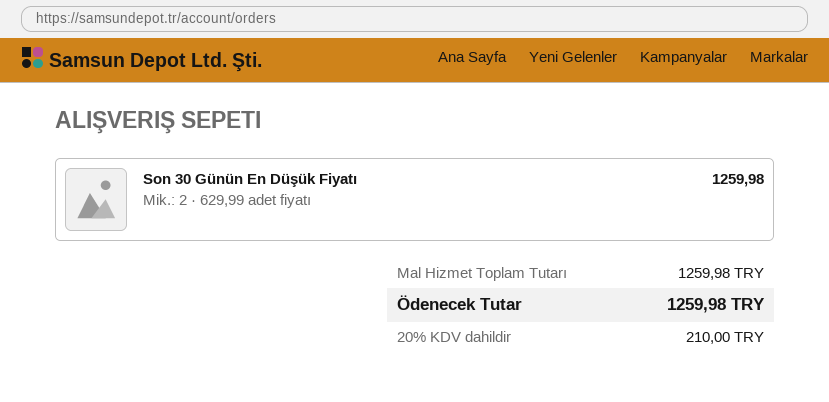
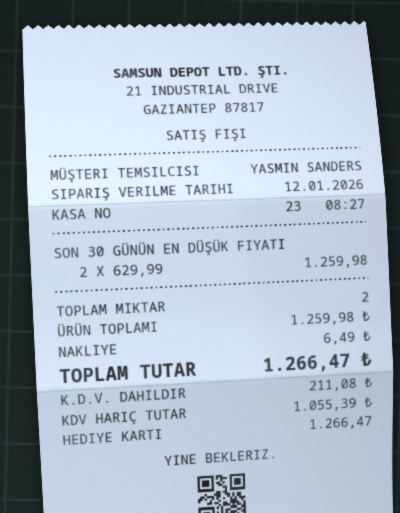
shipping: none -> 6.49
tax: 210.00 -> 211.08
total: 1259.98 -> 1266.47

